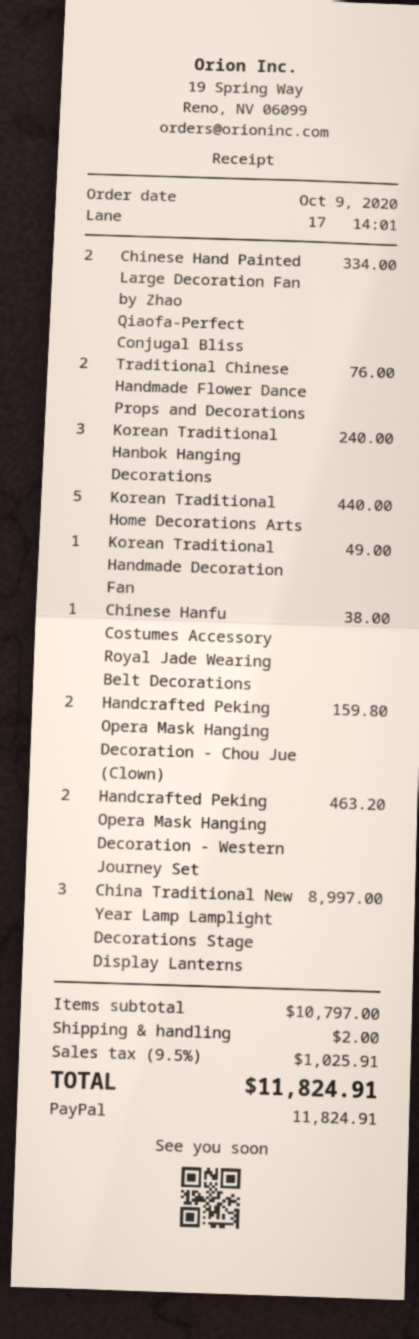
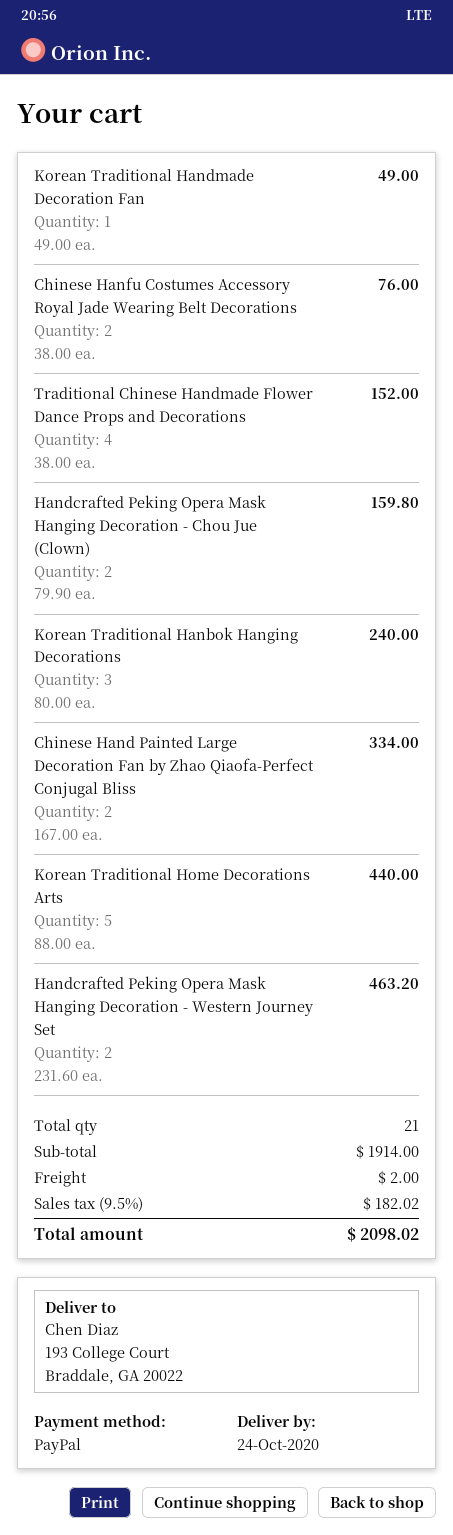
Traditional Chinese Handmade Flower Dance Props and Decorations: 2 for 76.00 -> 4 for 152.00
Chinese Hanfu Costumes Accessory Royal Jade Wearing Belt Decorations: 1 for 38.00 -> 2 for 76.00
China Traditional New Year Lamp Lamplight Decorations Stage Display Lanterns: 3 for 8997.00 -> none
subtotal: 10797.00 -> 1914.00
tax: 9.5% = 1025.91 -> 9.5% = 182.02
total: 11824.91 -> 2098.02

